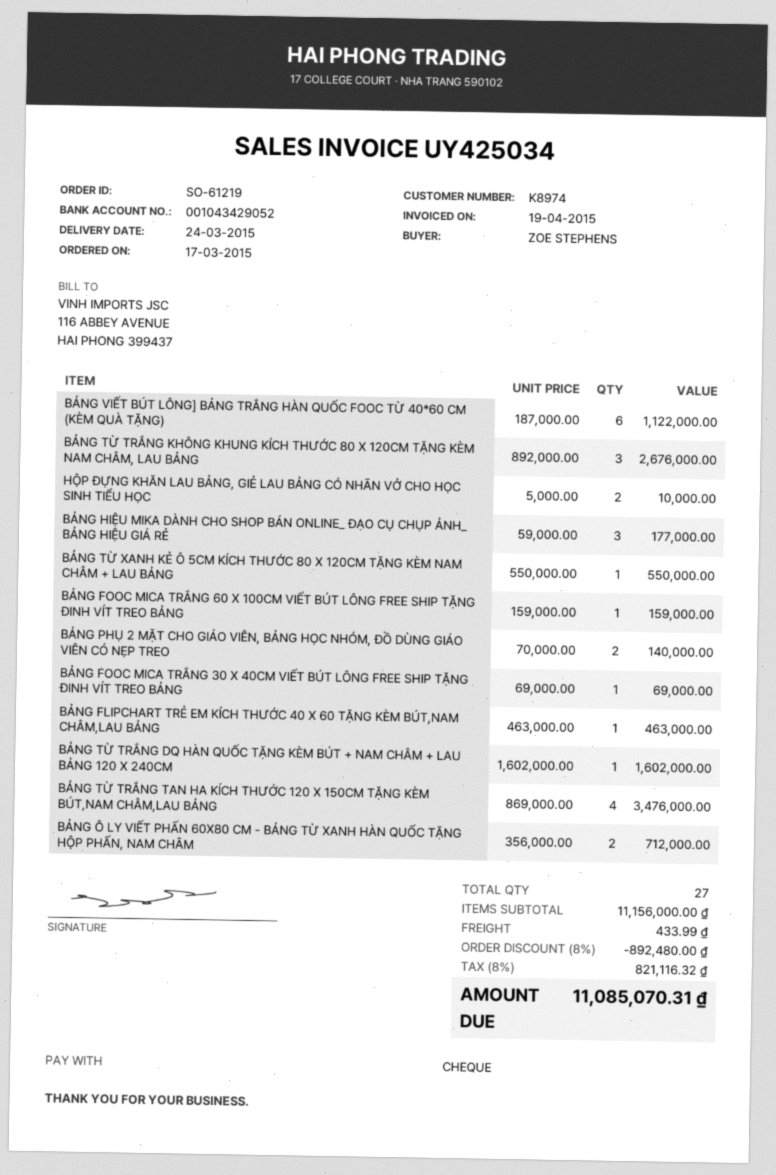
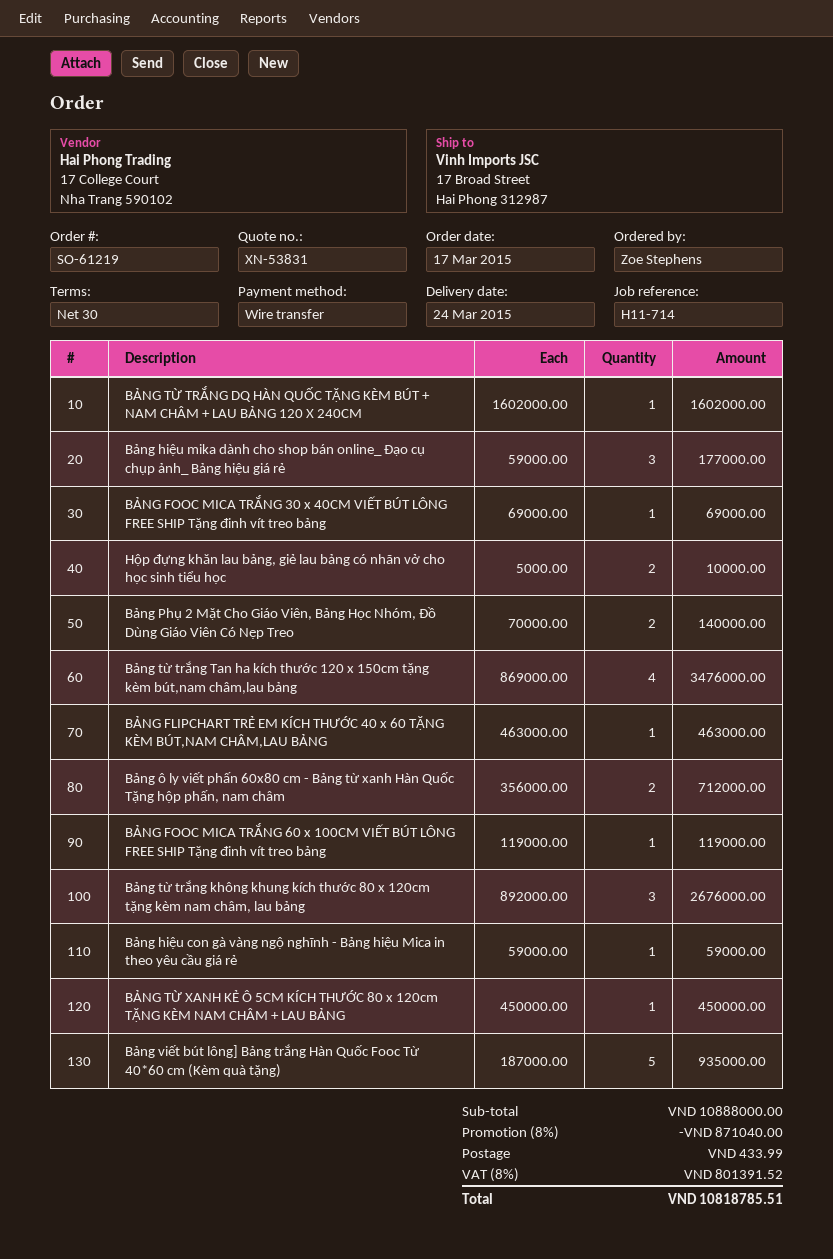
payment method: cheque -> bank transfer
BẢNG VIẾT BÚT LÔNG] BẢNG TRẮNG HÀN QUỐC FOOC TỪ 40*60 CM (KÈM QUÀ TẶNG): 6 x 187000.00 = 1122000.00 -> 5 x 187000.00 = 935000.00
BẢNG TỪ XANH KẺ Ô 5CM KÍCH THƯỚC 80 X 120CM TẶNG KÈM NAM CHÂM + LAU BẢNG: 1 x 550000.00 = 550000.00 -> 1 x 450000.00 = 450000.00
BẢNG FOOC MICA TRẮNG 60 X 100CM VIẾT BÚT LÔNG FREE SHIP TẶNG ĐINH VÍT TREO BẢNG: 1 x 159000.00 = 159000.00 -> 1 x 119000.00 = 119000.00
Bảng hiệu con gà vàng ngộ nghĩnh - Bảng hiệu Mica in theo yêu cầu giá rẻ: none -> 1 x 59000.00 = 59000.00
subtotal: 11156000.00 -> 10888000.00
discount: 8% = 892480.00 -> 8% = 871040.00
tax: 8% = 821116.32 -> 8% = 801391.52
total: 11085070.31 -> 10818785.51

